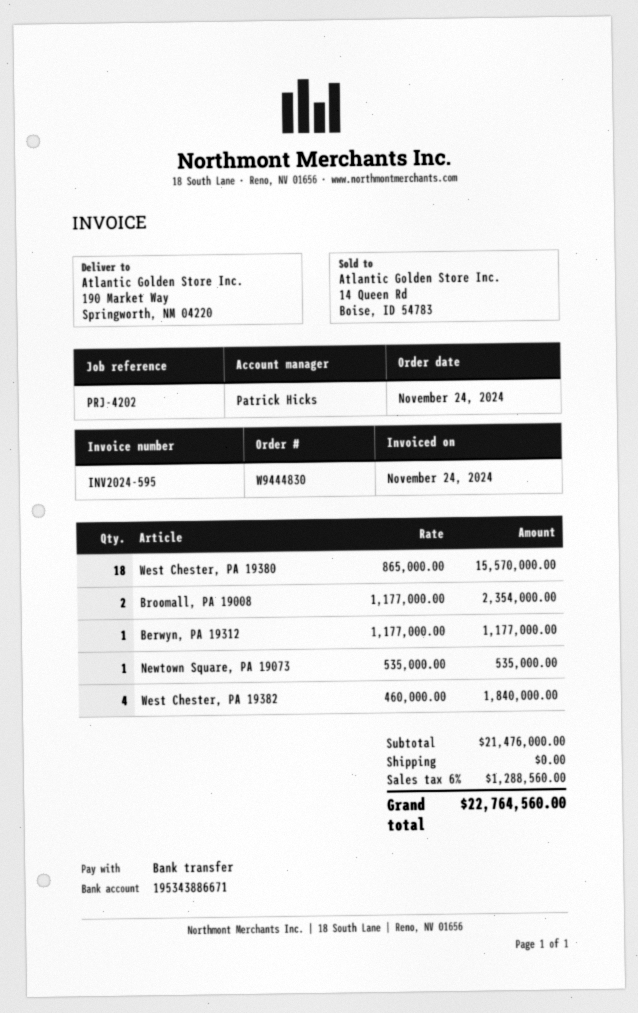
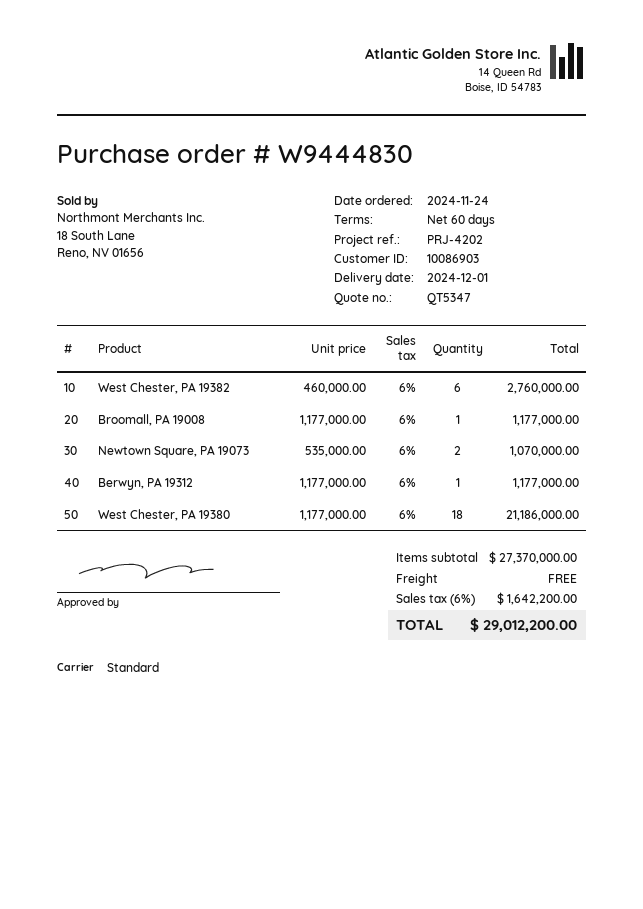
West Chester, PA 19380: 18 x 865000.00 = 15570000.00 -> 18 x 1177000.00 = 21186000.00
Broomall, PA 19008: 2 x 1177000.00 = 2354000.00 -> 1 x 1177000.00 = 1177000.00
Newtown Square, PA 19073: 1 x 535000.00 = 535000.00 -> 2 x 535000.00 = 1070000.00
West Chester, PA 19382: 4 x 460000.00 = 1840000.00 -> 6 x 460000.00 = 2760000.00
subtotal: 21476000.00 -> 27370000.00
tax: 6% = 1288560.00 -> 6% = 1642200.00
total: 22764560.00 -> 29012200.00

